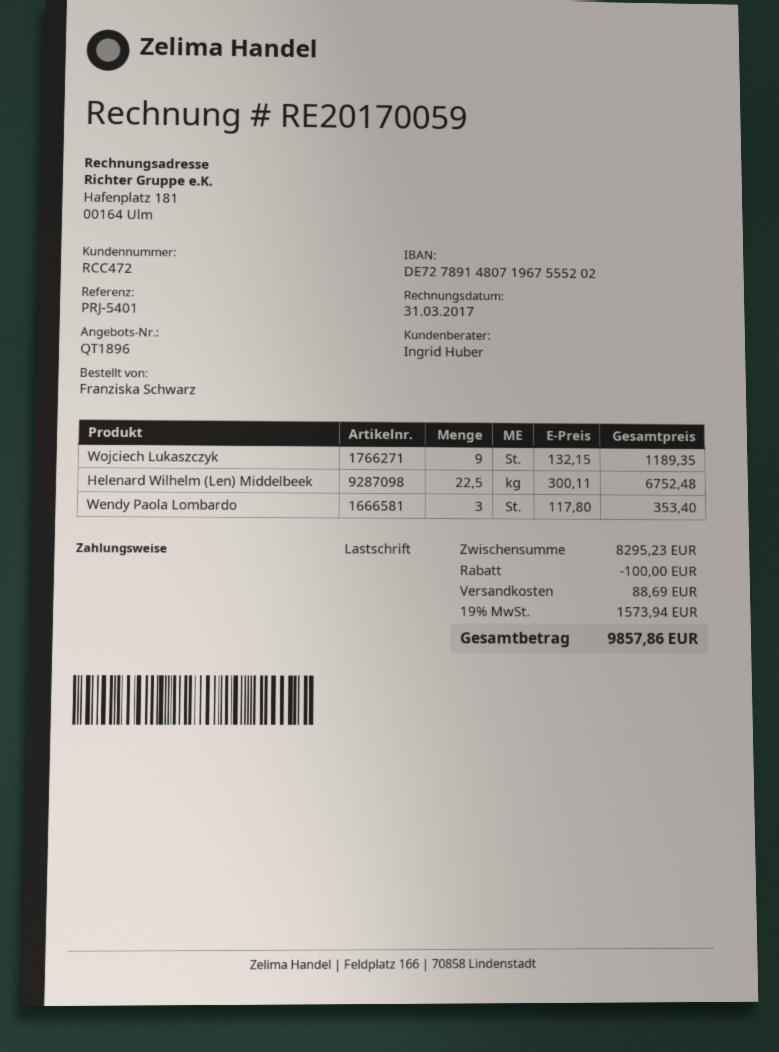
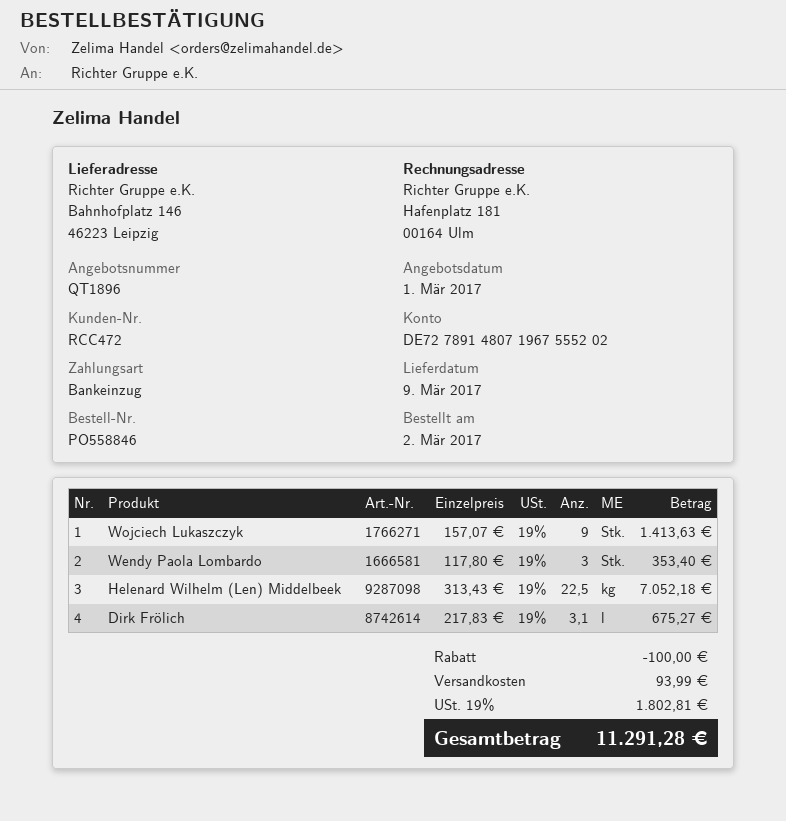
Wojciech Lukaszczyk: 9 x 132.15 = 1189.35 -> 9 x 157.07 = 1413.63
Helenard Wilhelm (Len) Middelbeek: 22.5 x 300.11 = 6752.48 -> 22.5 x 313.43 = 7052.18
Dirk Frölich: none -> 3.1 x 217.83 = 675.27
shipping: 88.69 -> 93.99
tax: 19% = 1573.94 -> 19% = 1802.81
total: 9857.86 -> 11291.28

